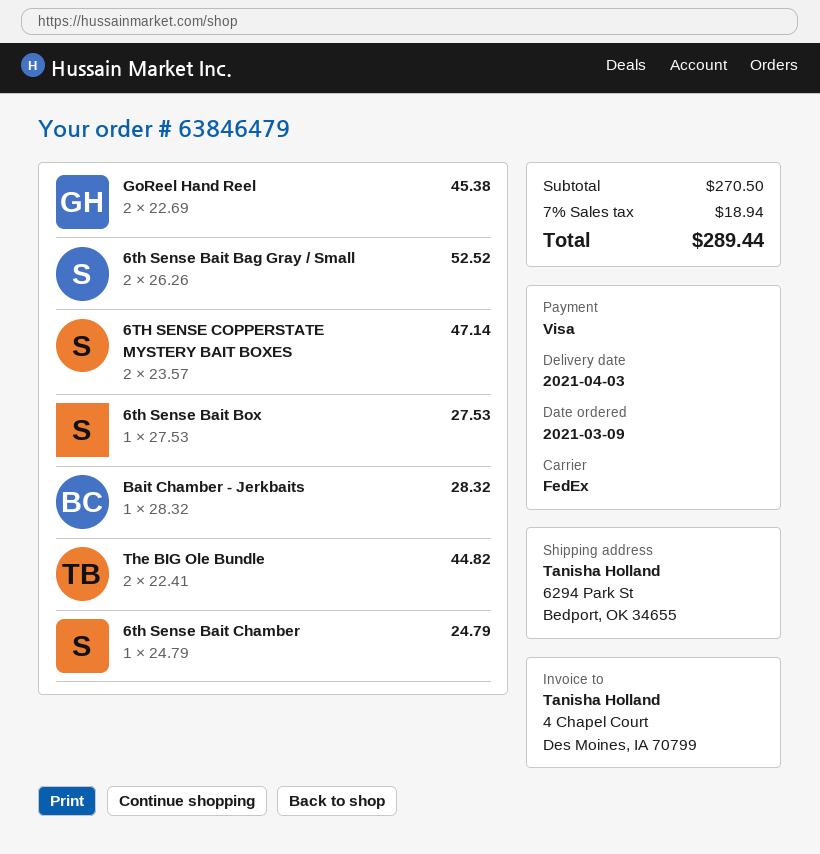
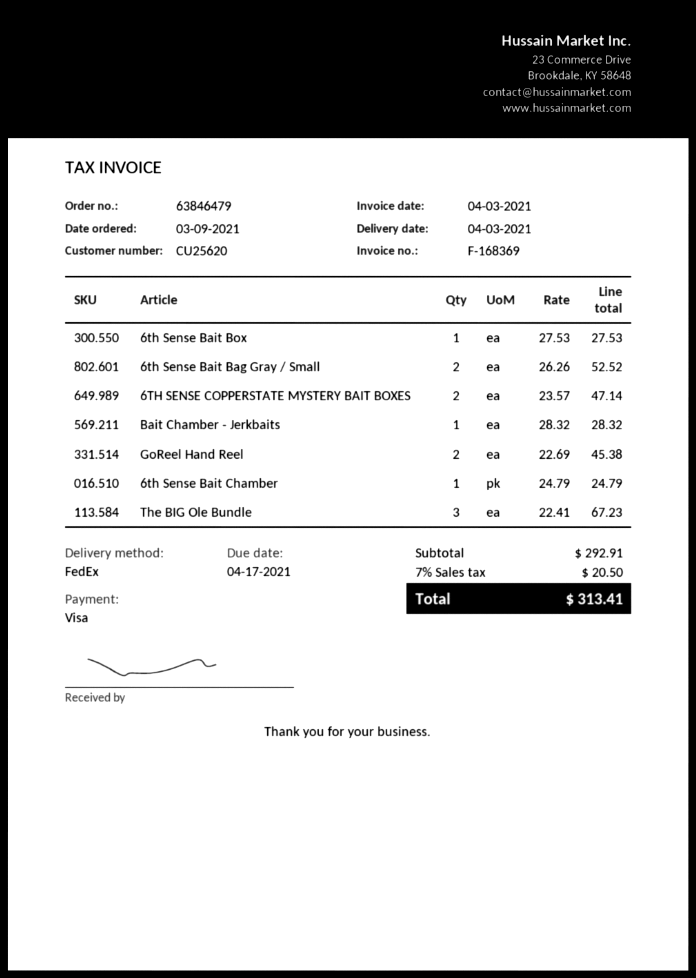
The BIG Ole Bundle: 2 x 22.41 = 44.82 -> 3 x 22.41 = 67.23
subtotal: 270.50 -> 292.91
tax: 7% = 18.94 -> 7% = 20.50
total: 289.44 -> 313.41

